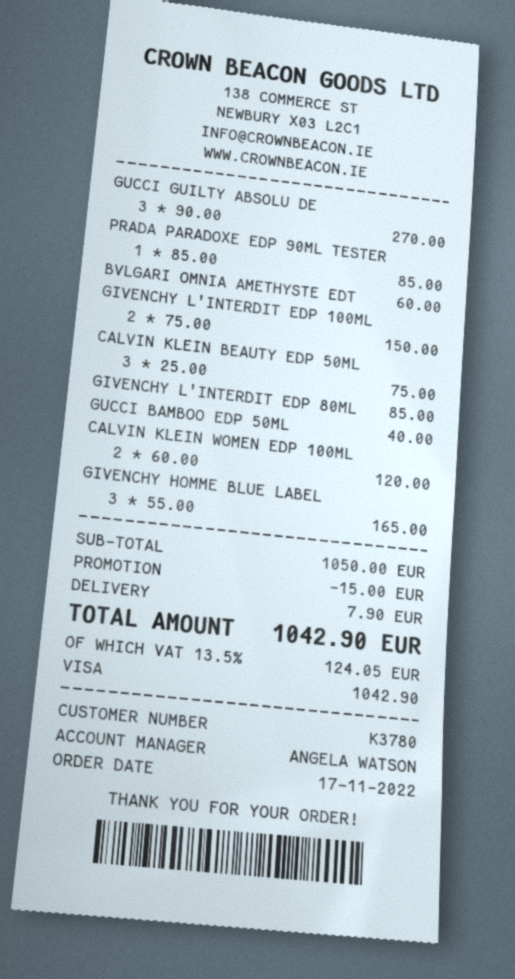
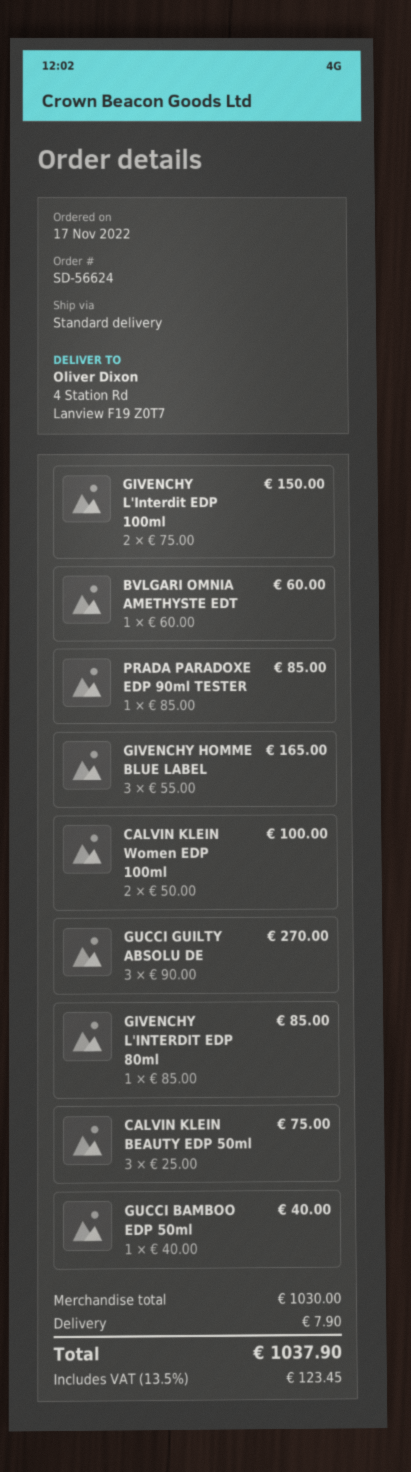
CALVIN KLEIN WOMEN EDP 100ML: 2 x 60.00 = 120.00 -> 2 x 50.00 = 100.00
subtotal: 1050.00 -> 1030.00
discount: 15.00 -> none
tax: 13.5% = 124.05 -> 13.5% = 123.45
total: 1042.90 -> 1037.90

